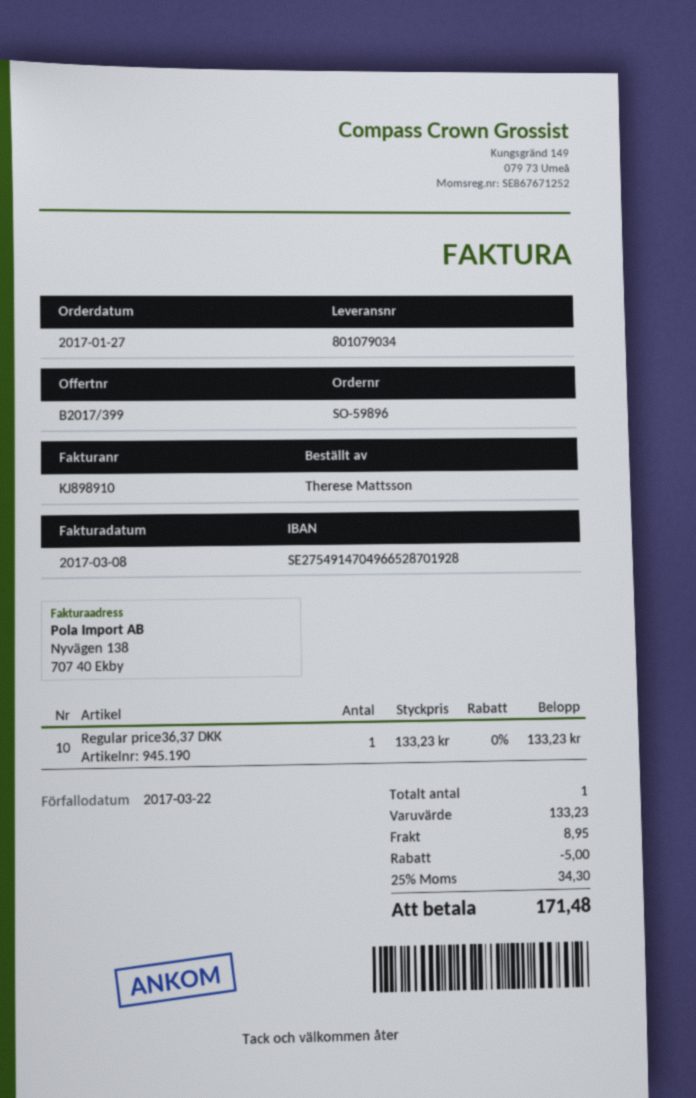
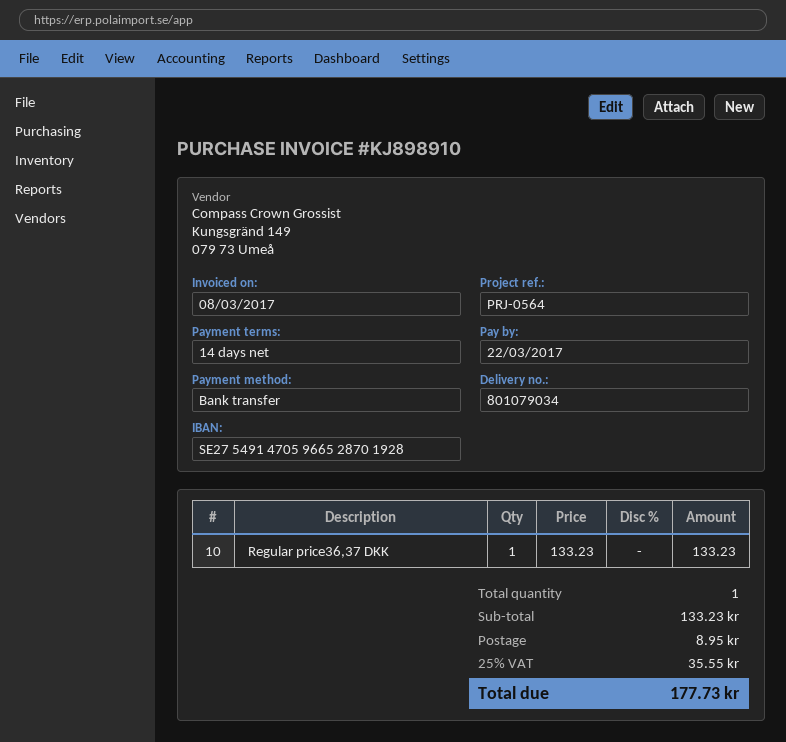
bank account: SE2754914704966528701928 -> SE2754914705966528701928
discount: 5.00 -> none
tax: 25% = 34.30 -> 25% = 35.55
total: 171.48 -> 177.73

